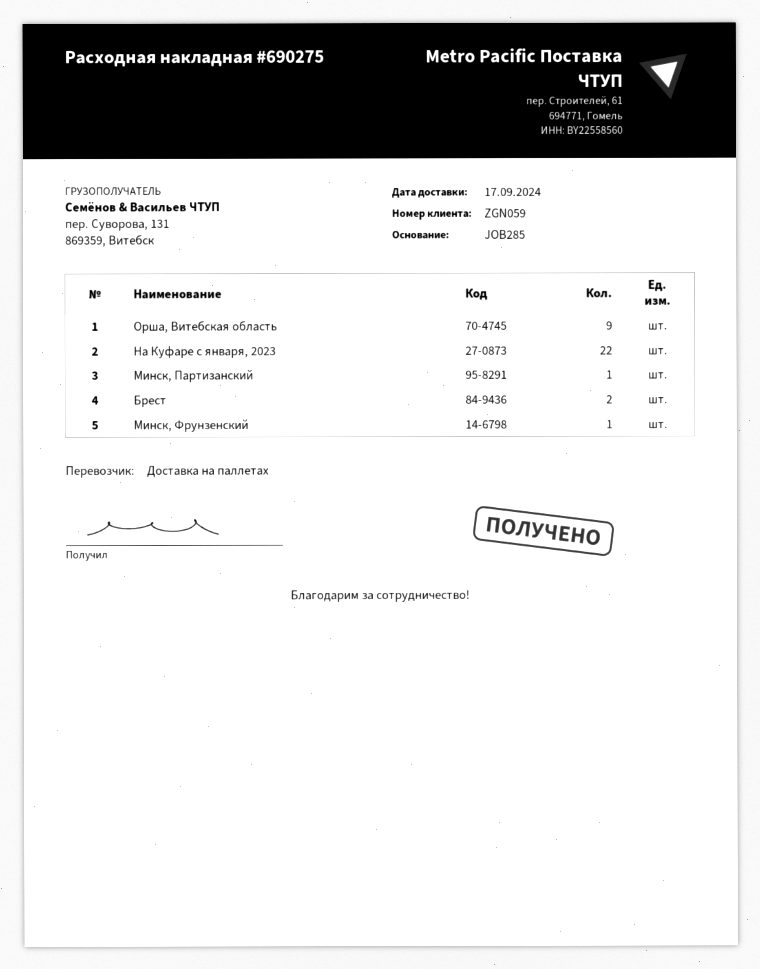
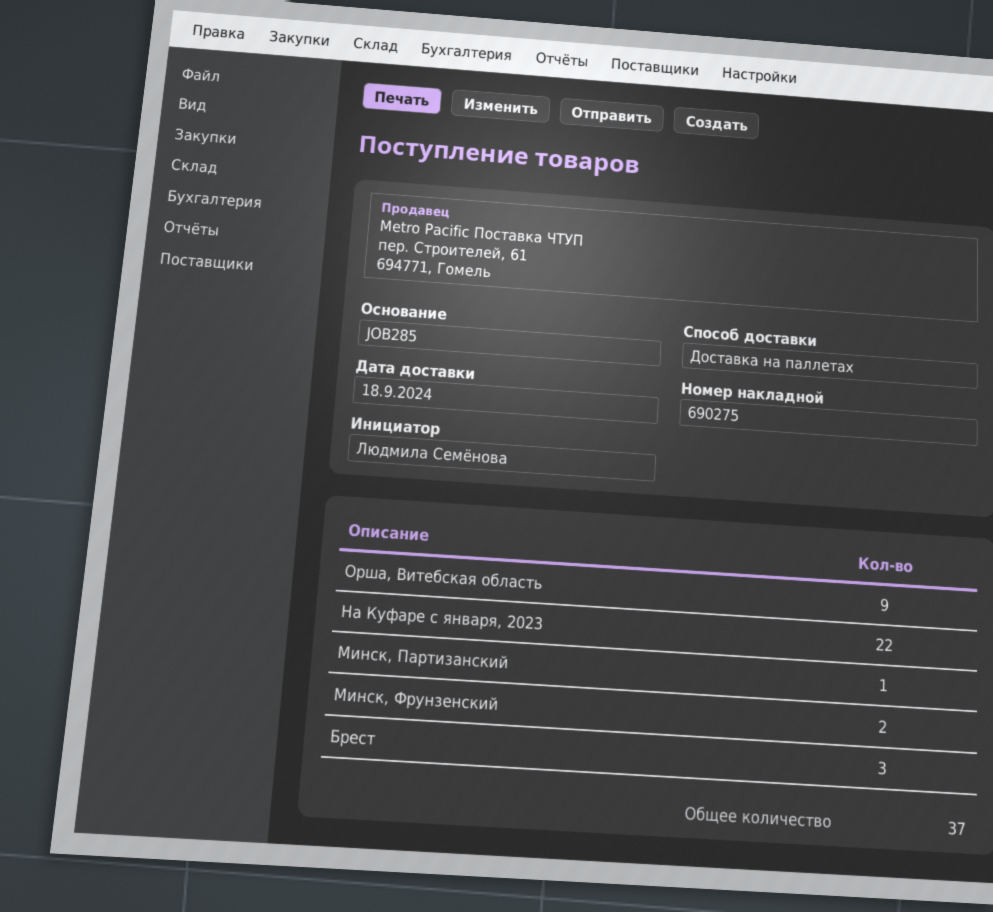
delivery date: 2024-09-17 -> 2024-09-18
Брест: 2 -> 3
Минск, Фрунзенский: 1 -> 2

